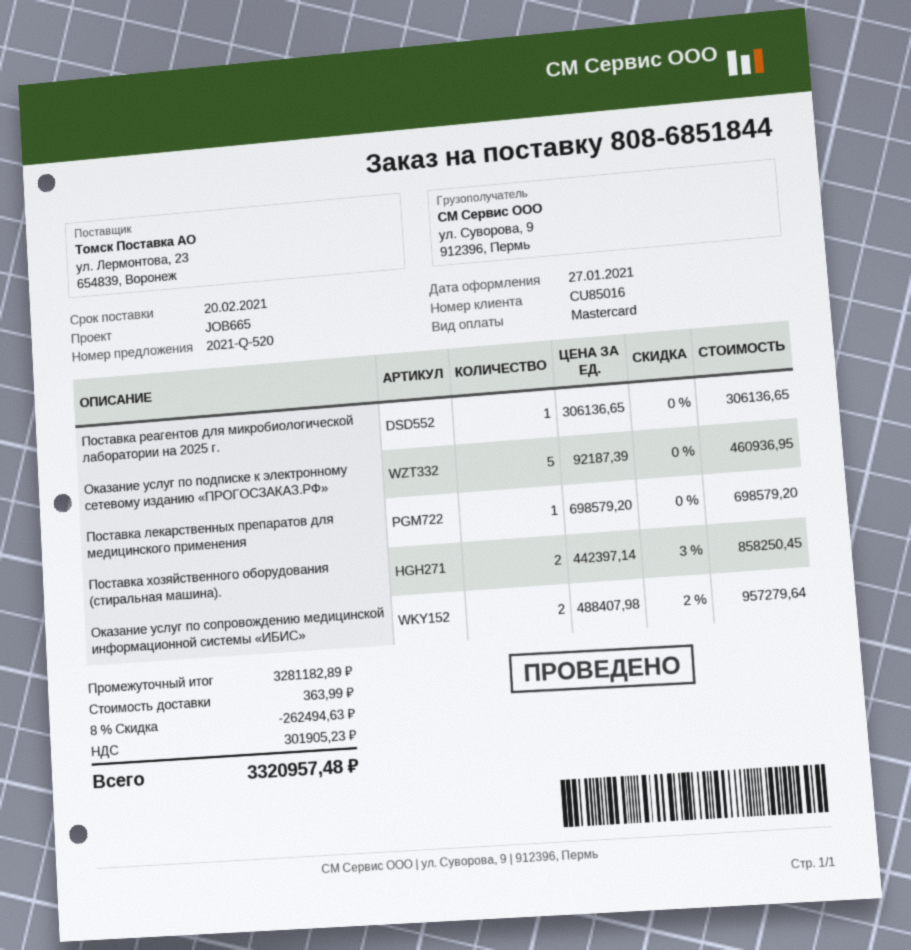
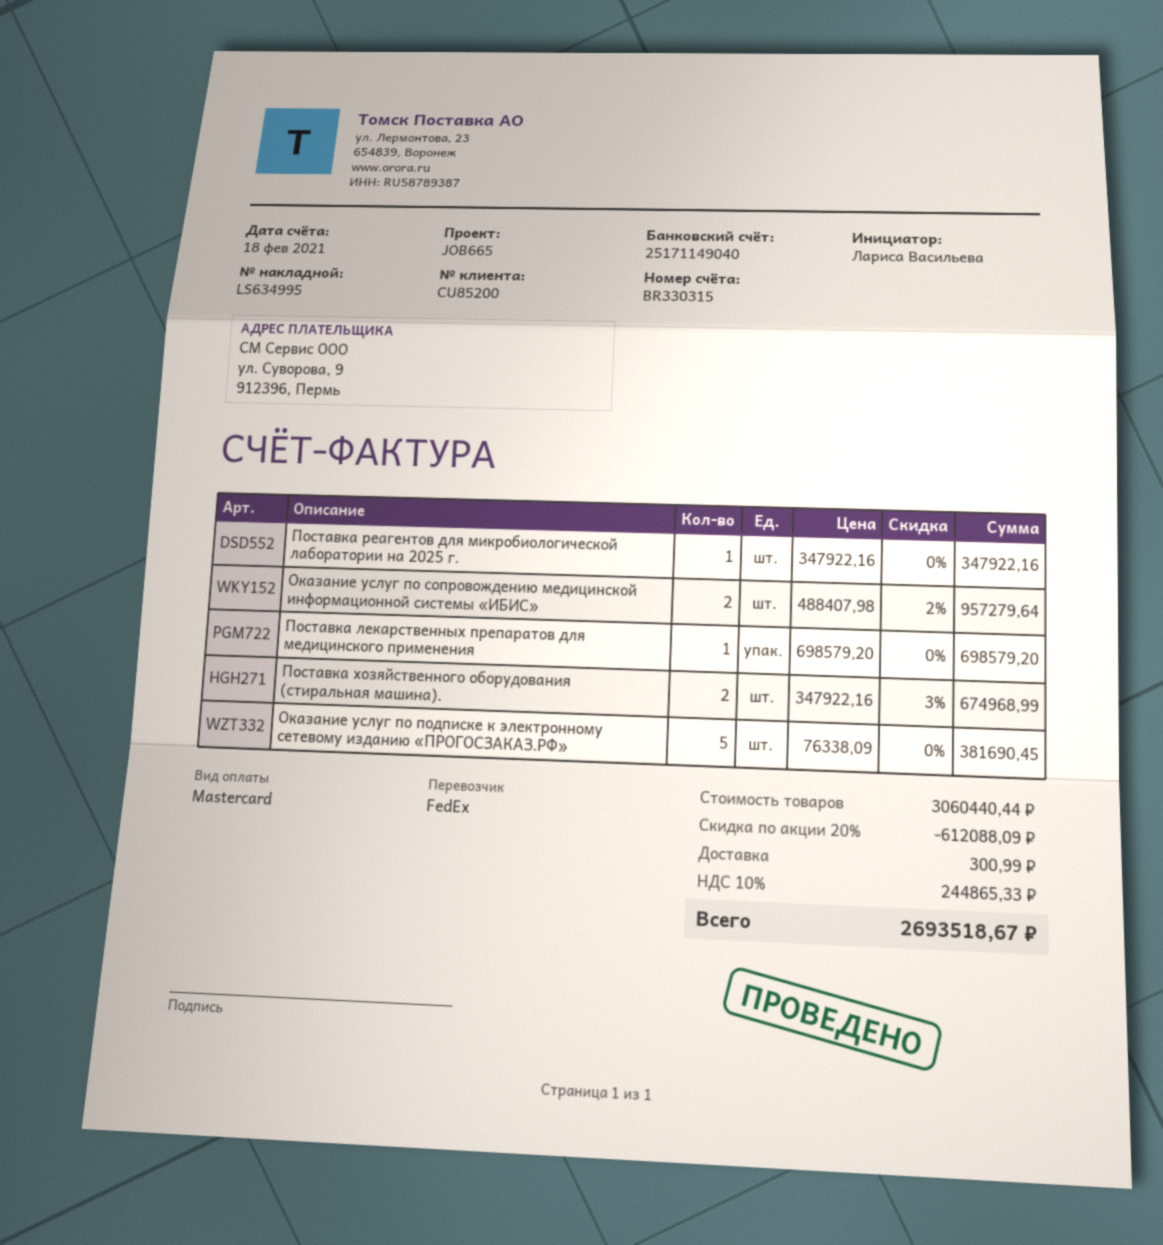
customer number: CU85016 -> CU85200
Поставка реагентов для микробиологической лаборатории на 2025 г.: 1 x 306136.65 = 306136.65 -> 1 x 347922.16 = 347922.16
Оказание услуг по подписке к электронному сетевому изданию «ПРОГОСЗАКАЗ.РФ»: 5 x 92187.39 = 460936.95 -> 5 x 76338.09 = 381690.45
Поставка хозяйственного оборудования (стиральная машина).: 2 x 442397.14 - 3% = 858250.45 -> 2 x 347922.16 - 3% = 674968.99
subtotal: 3281182.89 -> 3060440.44
discount: 8% = 262494.63 -> 20% = 612088.09
shipping: 363.99 -> 300.99
tax: 301905.23 -> 244865.33
total: 3320957.48 -> 2693518.67

